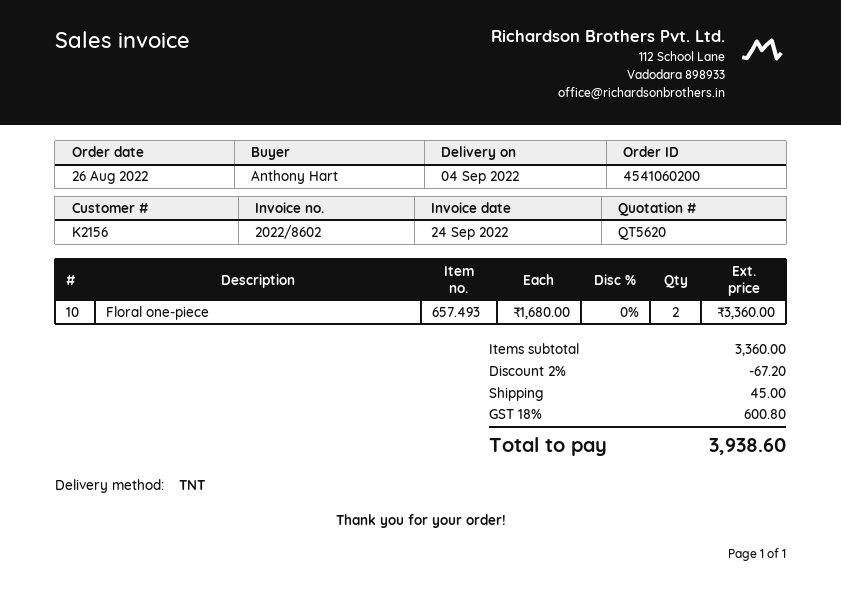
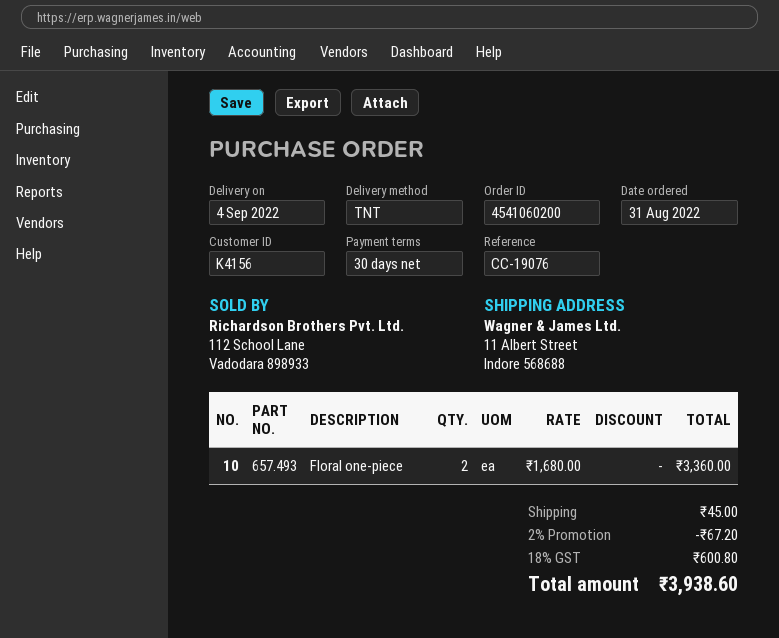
order date: 2022-08-26 -> 2022-08-31
customer number: K2156 -> K4156

